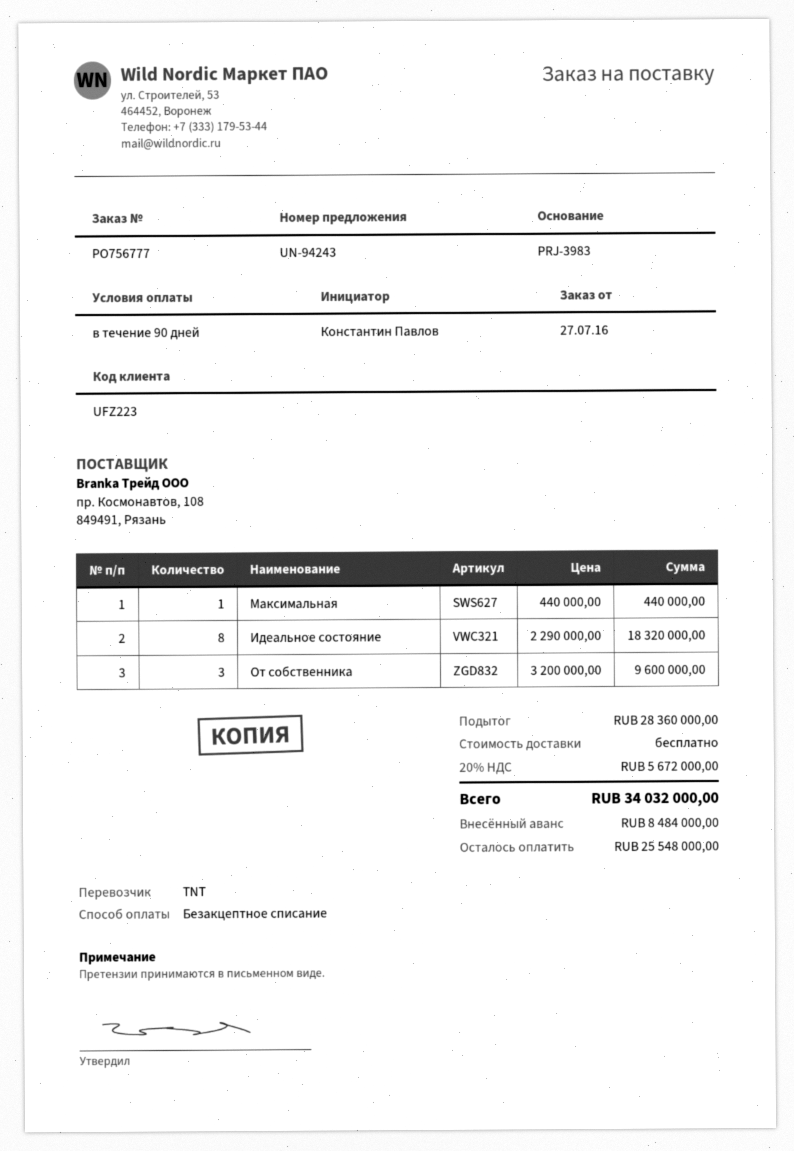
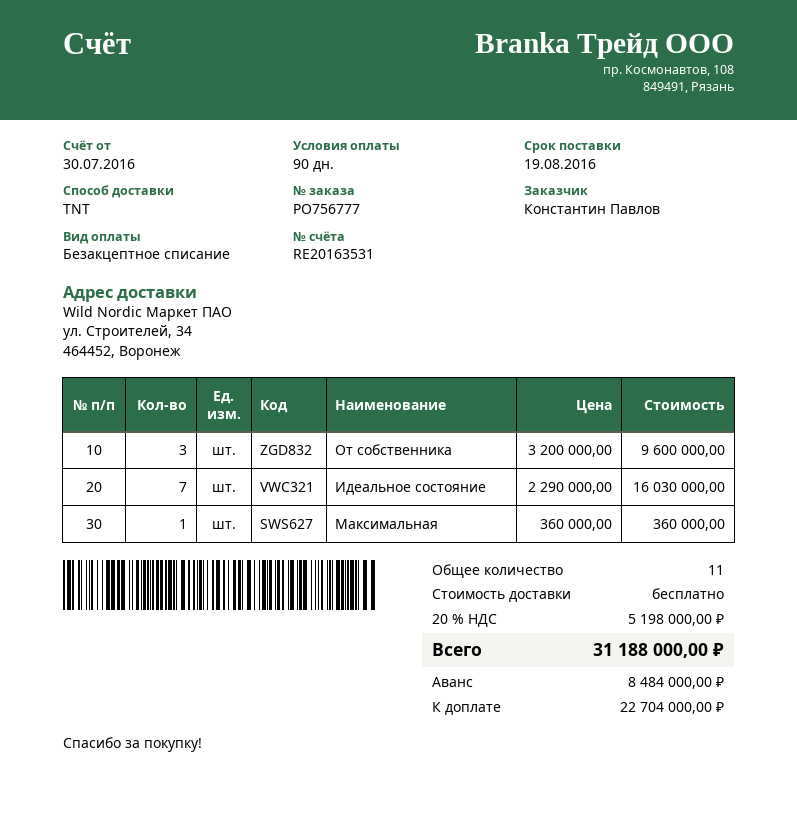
Максимальная: 1 x 440000.00 = 440000.00 -> 1 x 360000.00 = 360000.00
Идеальное состояние: 8 x 2290000.00 = 18320000.00 -> 7 x 2290000.00 = 16030000.00
tax: 20% = 5672000.00 -> 20% = 5198000.00
total: 34032000.00 -> 31188000.00
balance: 25548000.00 -> 22704000.00

